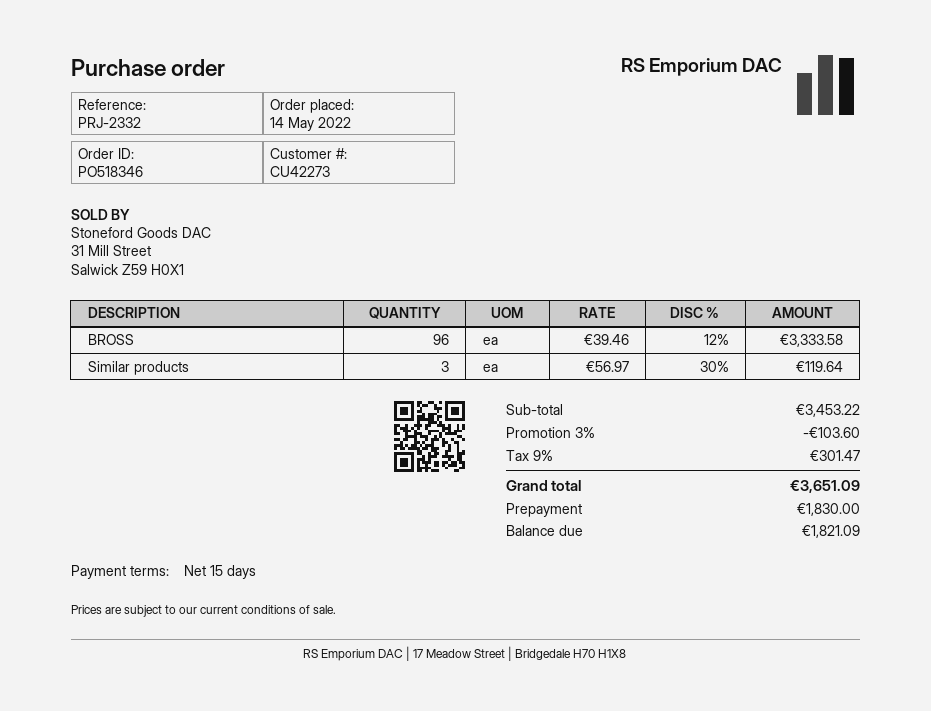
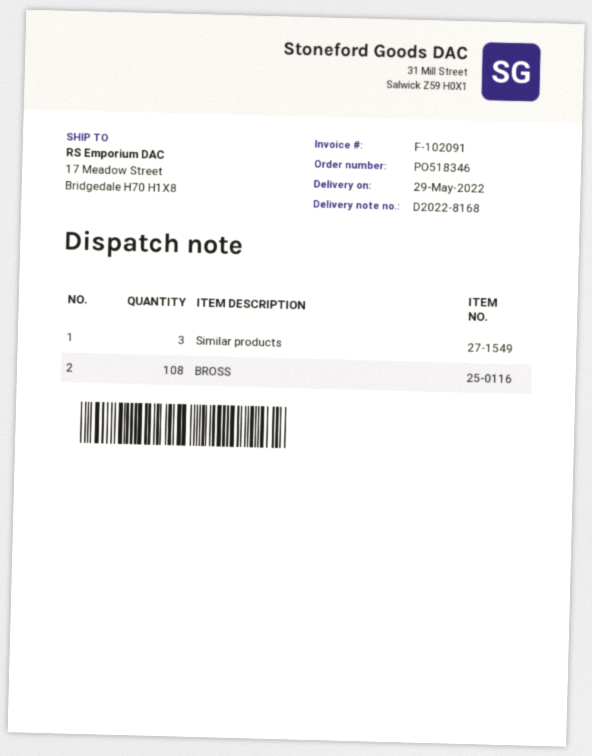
BROSS: 96 -> 108

